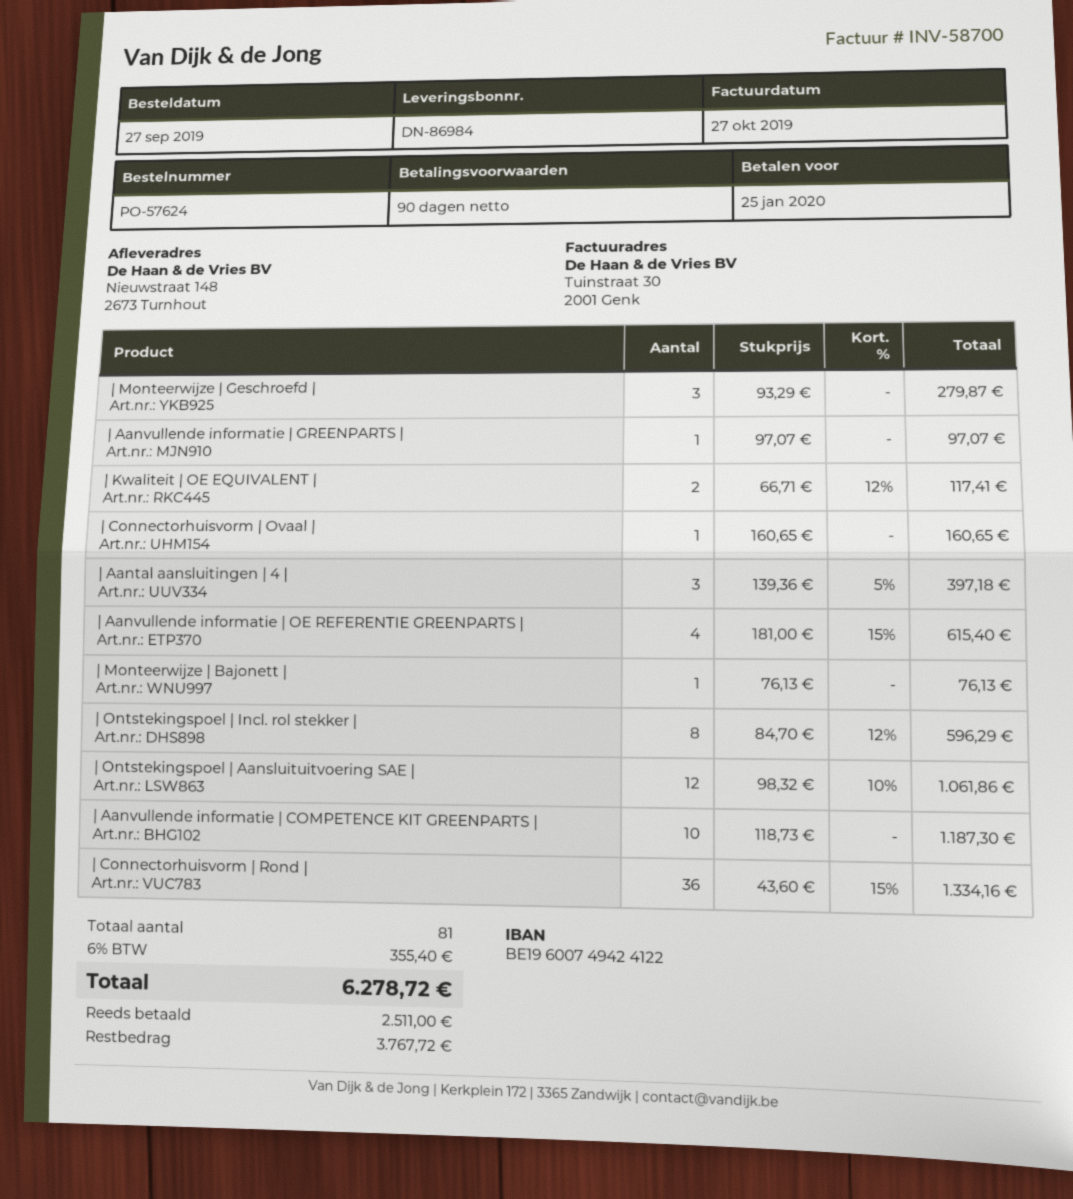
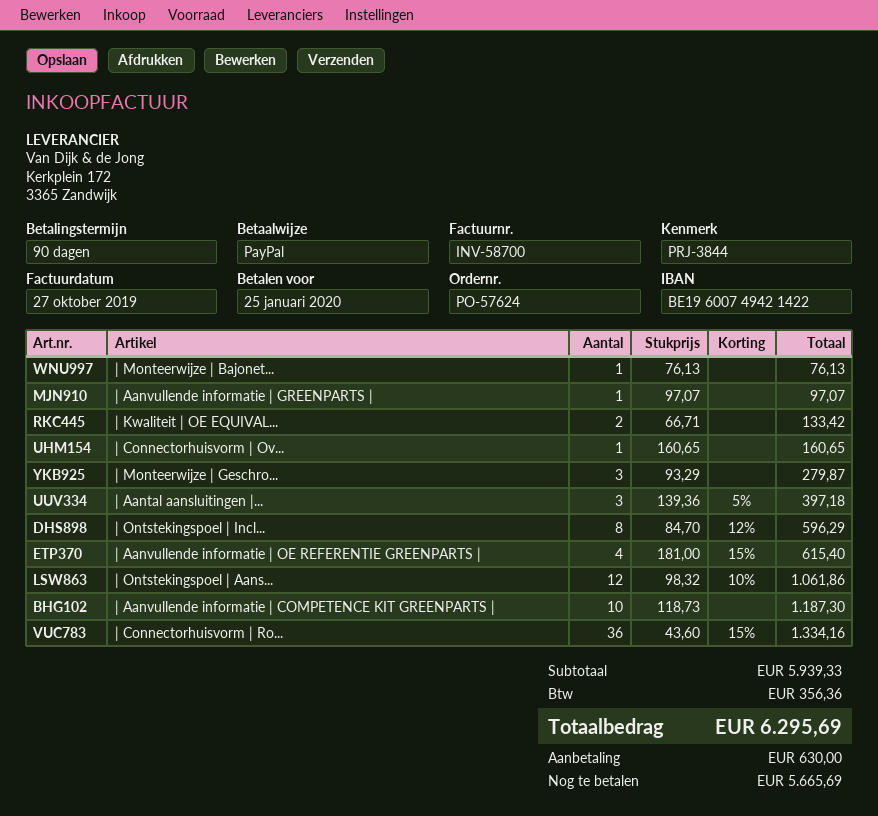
bank account: BE19600749424122 -> BE19600749421422
| Kwaliteit | OE EQUIVALENT |: 2 x 66.71 - 12% = 117.41 -> 2 x 66.71 = 133.42
tax: 355.40 -> 356.36
total: 6278.72 -> 6295.69
deposit: 2511.00 -> 630.00
balance: 3767.72 -> 5665.69

